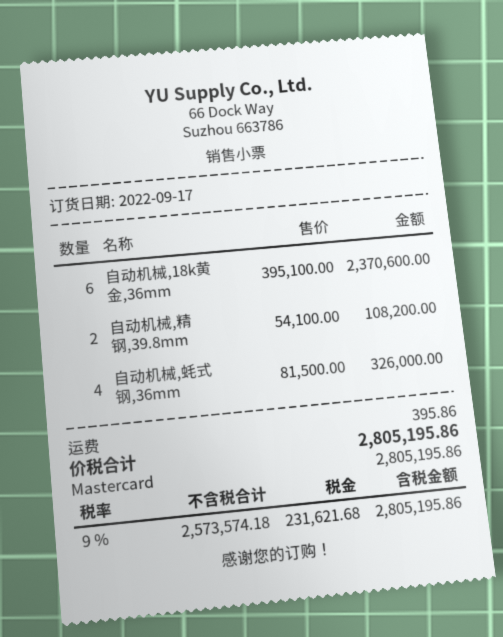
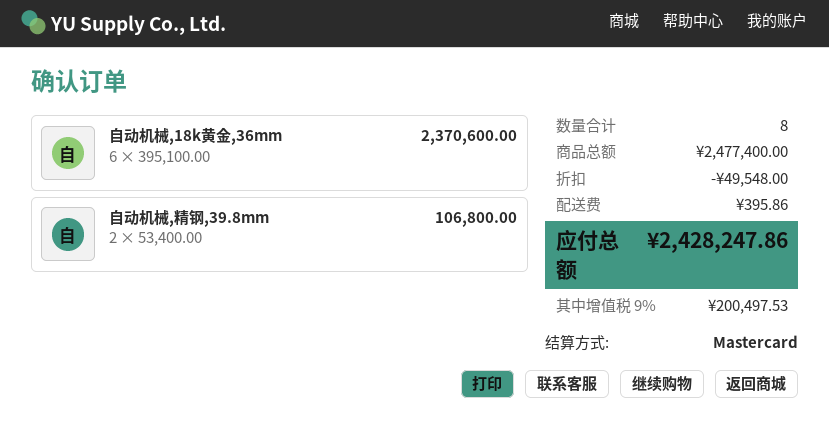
自动机械,精钢,39.8mm: 2 x 54100.00 = 108200.00 -> 2 x 53400.00 = 106800.00
自动机械,蚝式钢,36mm: 4 x 81500.00 = 326000.00 -> none
discount: none -> 49548.00
tax: 9% = 231621.68 -> 9% = 200497.53
total: 2805195.86 -> 2428247.86

